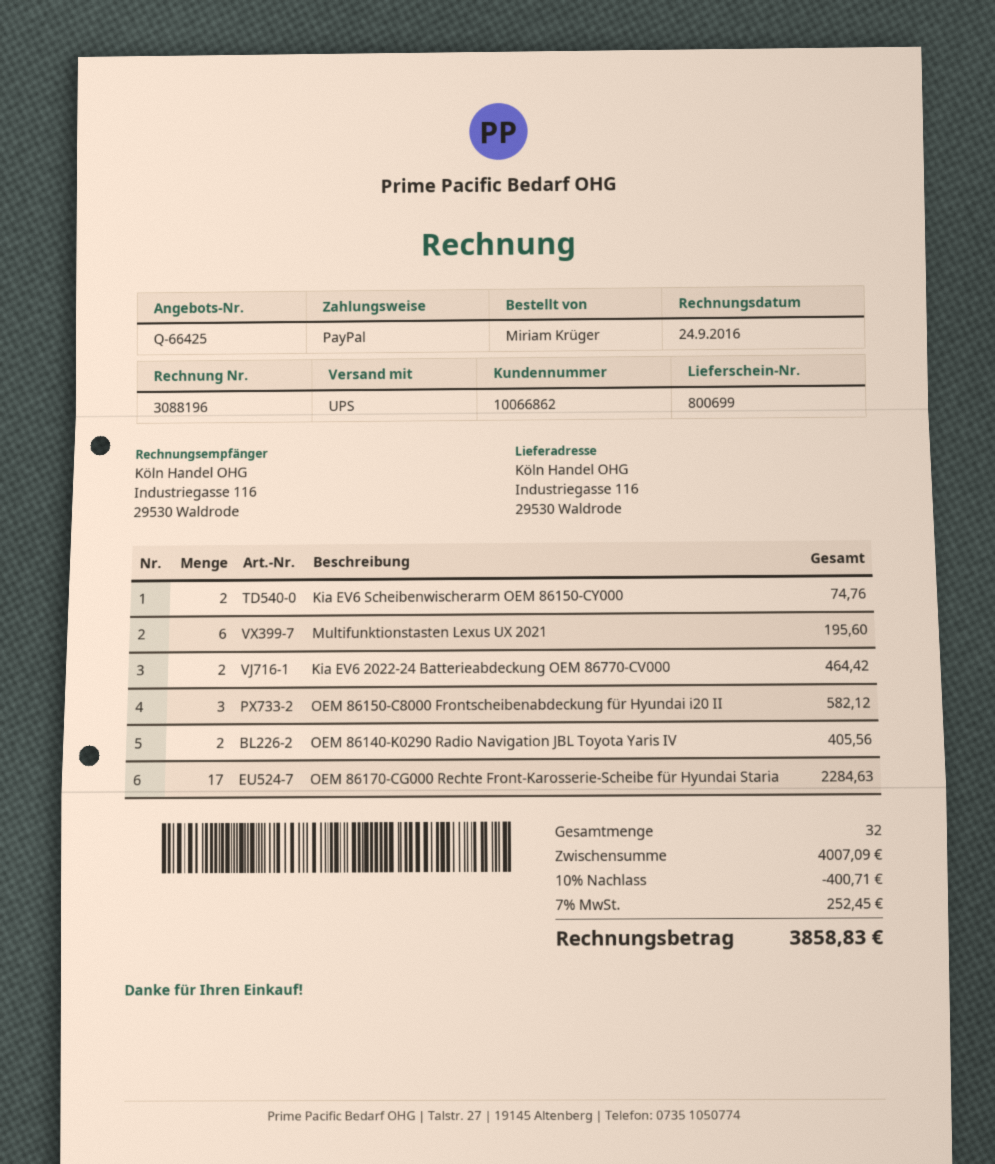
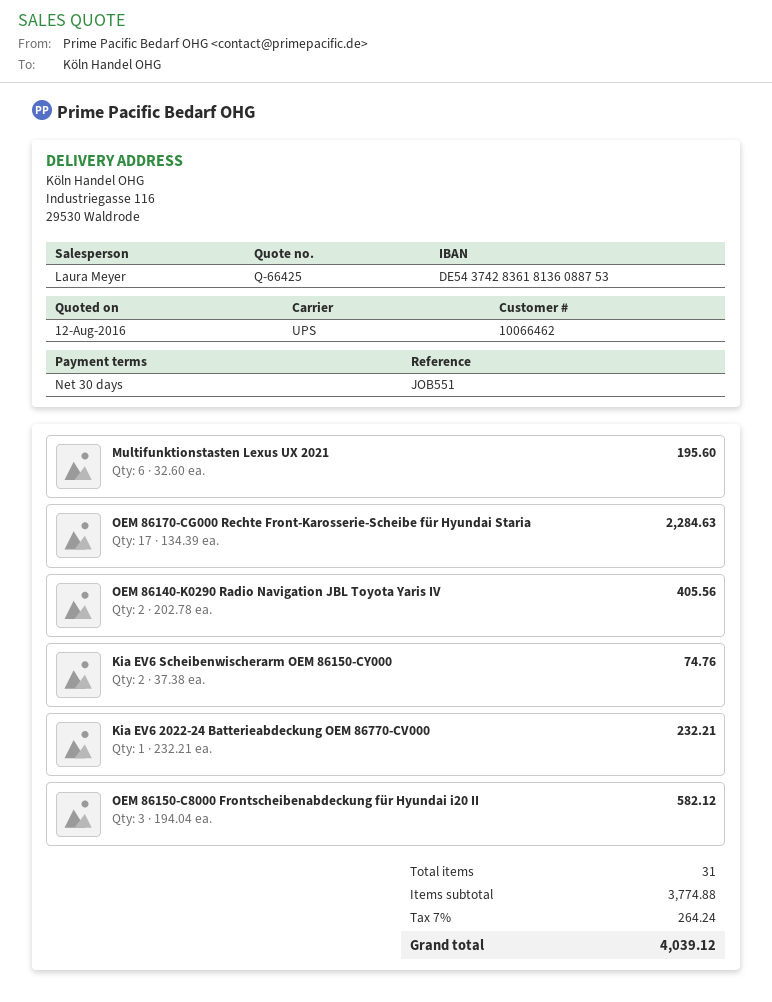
customer number: 10066862 -> 10066462
Kia EV6 2022-24 Batterieabdeckung OEM 86770-CV000: 2 for 464.42 -> 1 for 232.21
total quantity: 32 -> 31
subtotal: 4007.09 -> 3774.88
discount: 10% = 400.71 -> none
tax: 7% = 252.45 -> 7% = 264.24
total: 3858.83 -> 4039.12

